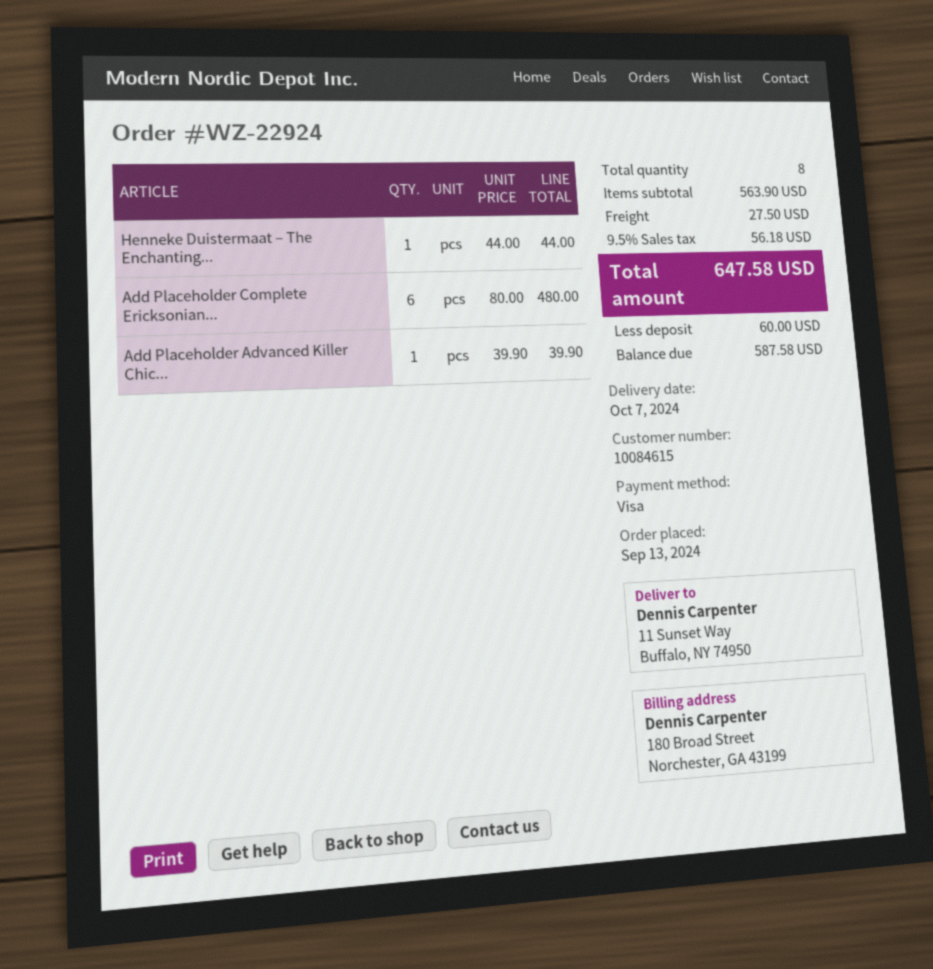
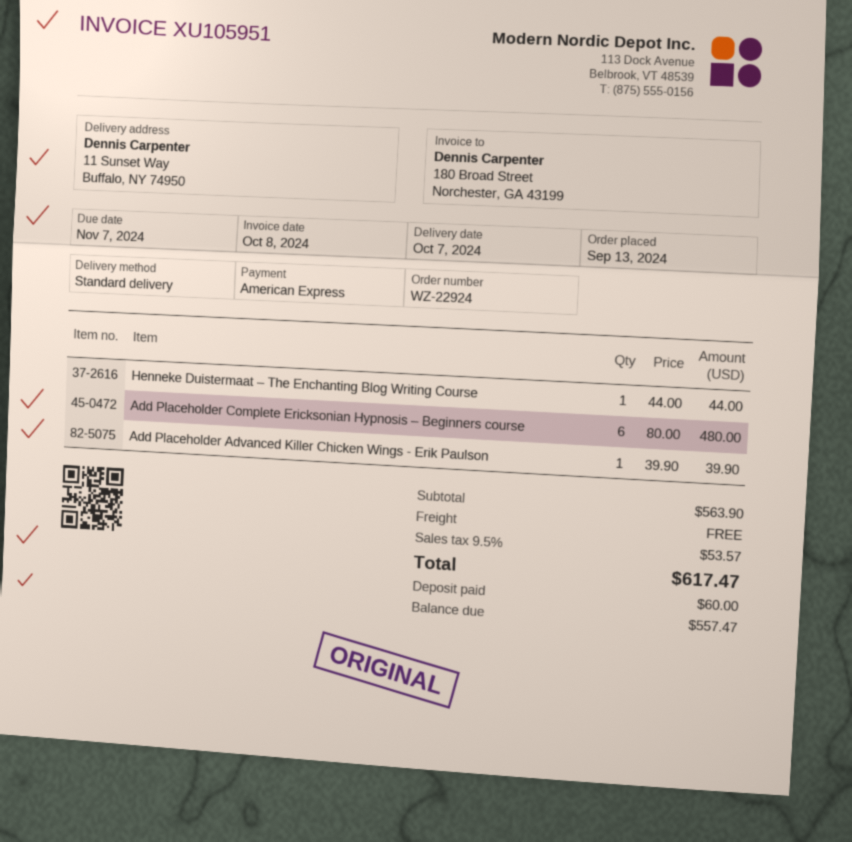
payment method: Visa -> American Express
shipping: 27.50 -> 0.00
tax: 9.5% = 56.18 -> 9.5% = 53.57
total: 647.58 -> 617.47
balance: 587.58 -> 557.47

